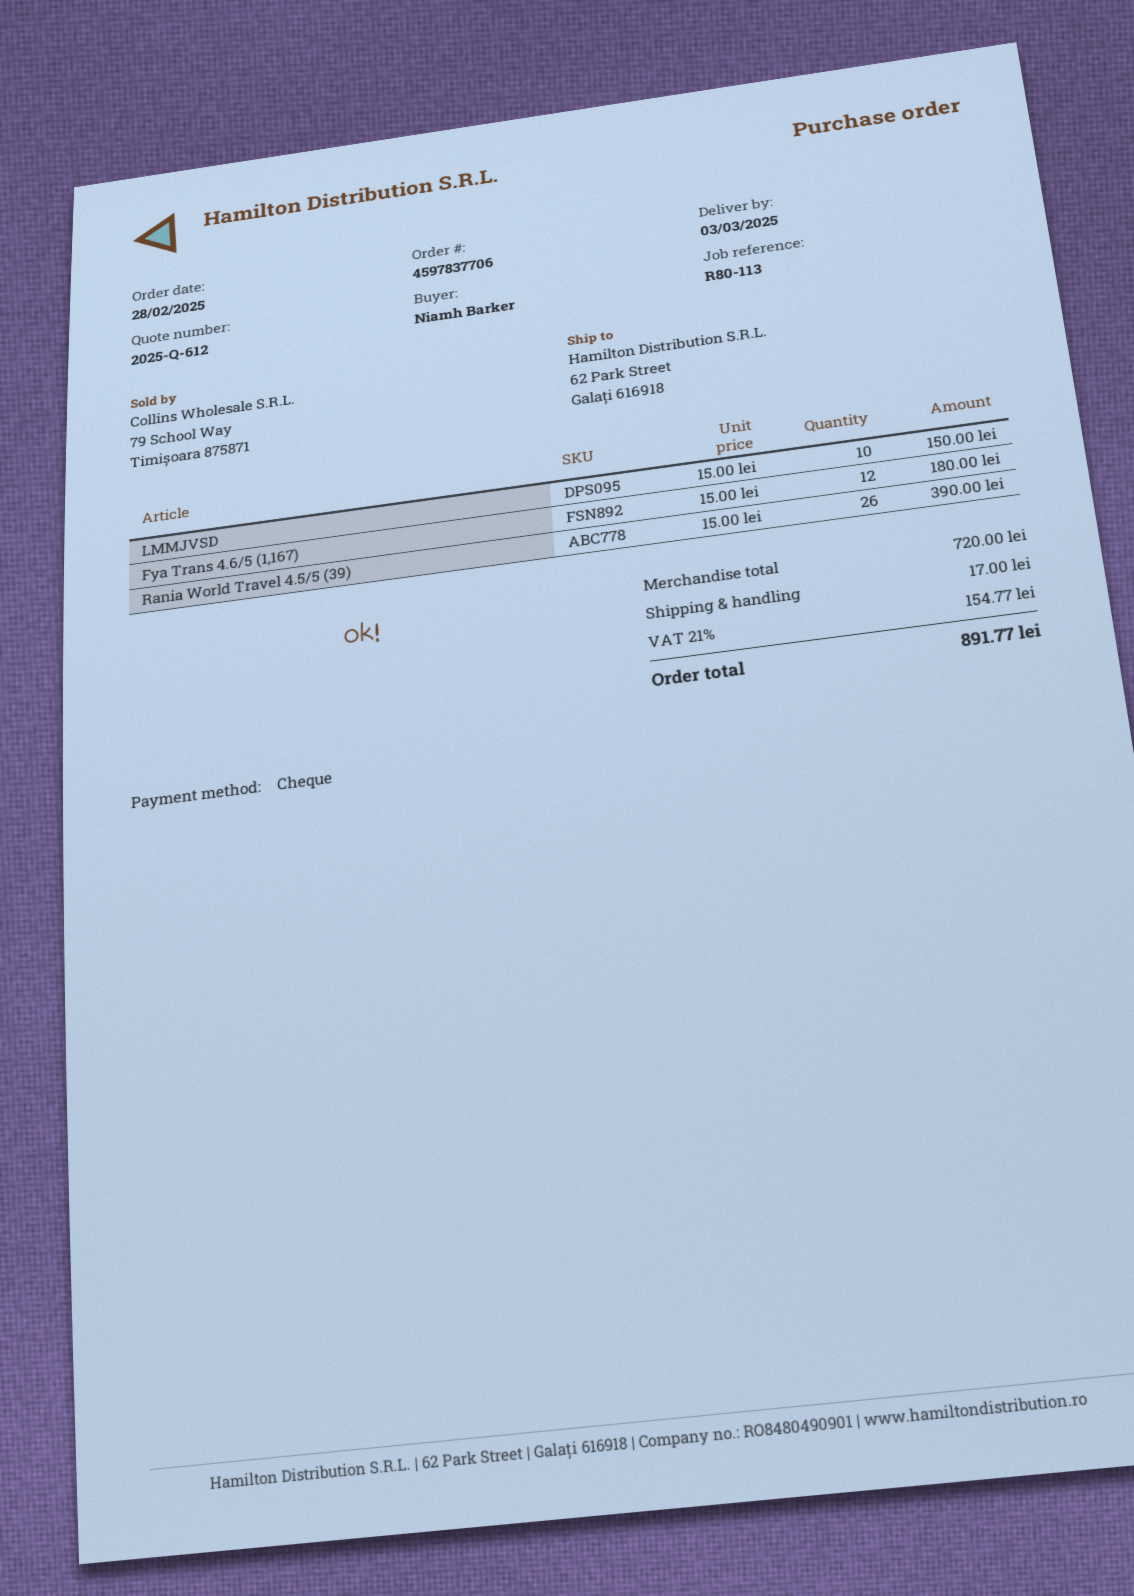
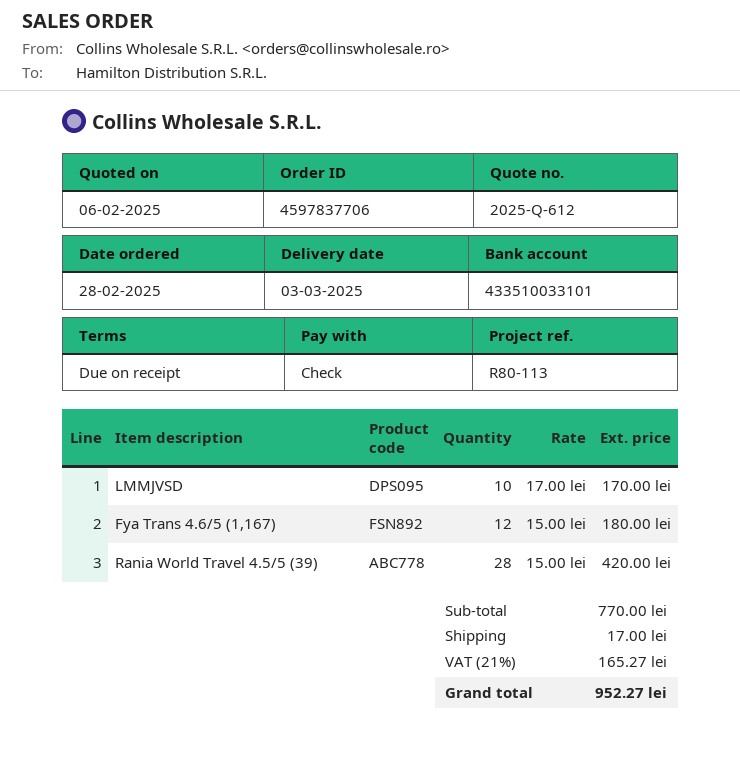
LMMJVSD: 10 x 15.00 = 150.00 -> 10 x 17.00 = 170.00
Rania World Travel 4.5/5 (39): 26 x 15.00 = 390.00 -> 28 x 15.00 = 420.00
subtotal: 720.00 -> 770.00
tax: 21% = 154.77 -> 21% = 165.27
total: 891.77 -> 952.27

